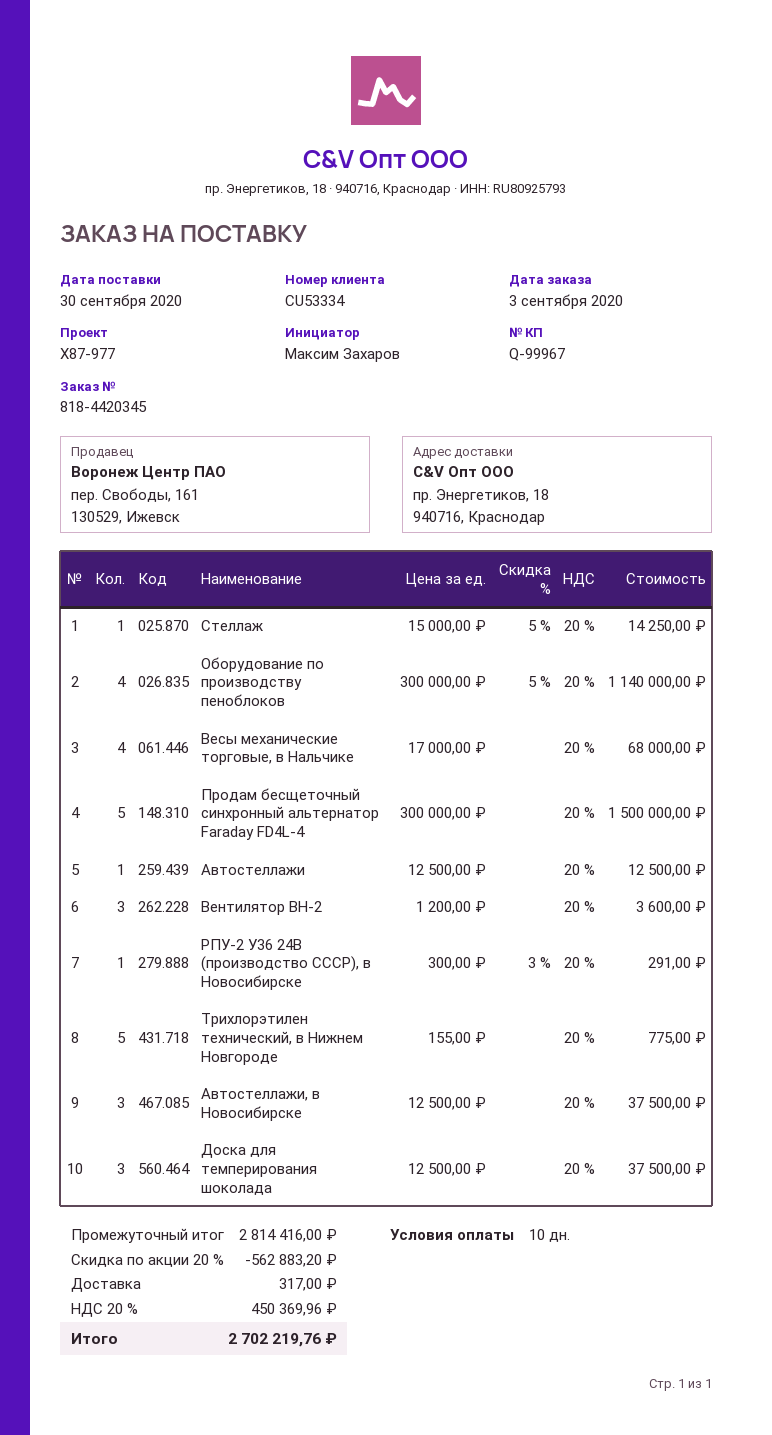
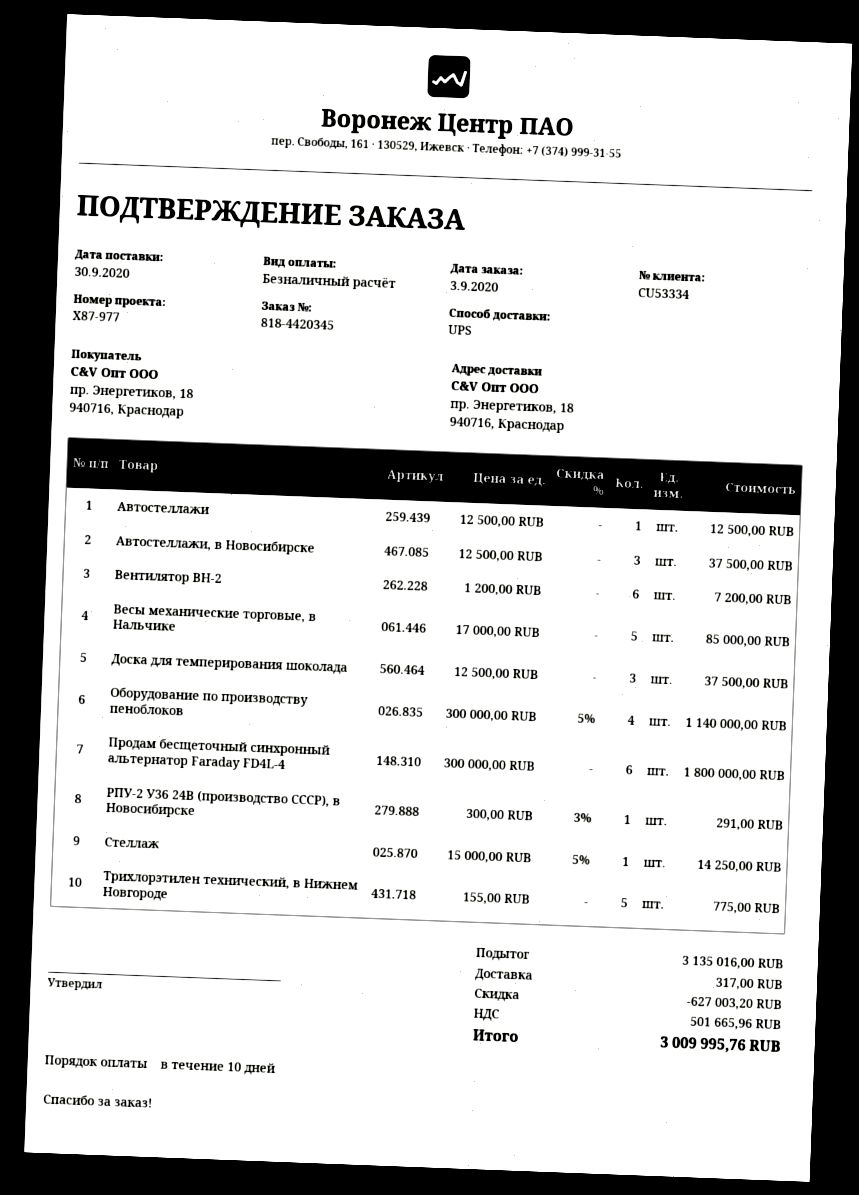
Весы механические торговые, в Нальчике: 4 x 17000.00 = 68000.00 -> 5 x 17000.00 = 85000.00
Продам бесщеточный синхронный альтернатор Faraday FD4L‑4: 5 x 300000.00 = 1500000.00 -> 6 x 300000.00 = 1800000.00
Вентилятор ВН-2: 3 x 1200.00 = 3600.00 -> 6 x 1200.00 = 7200.00
subtotal: 2814416.00 -> 3135016.00
discount: 562883.20 -> 627003.20
tax: 450369.96 -> 501665.96
total: 2702219.76 -> 3009995.76

